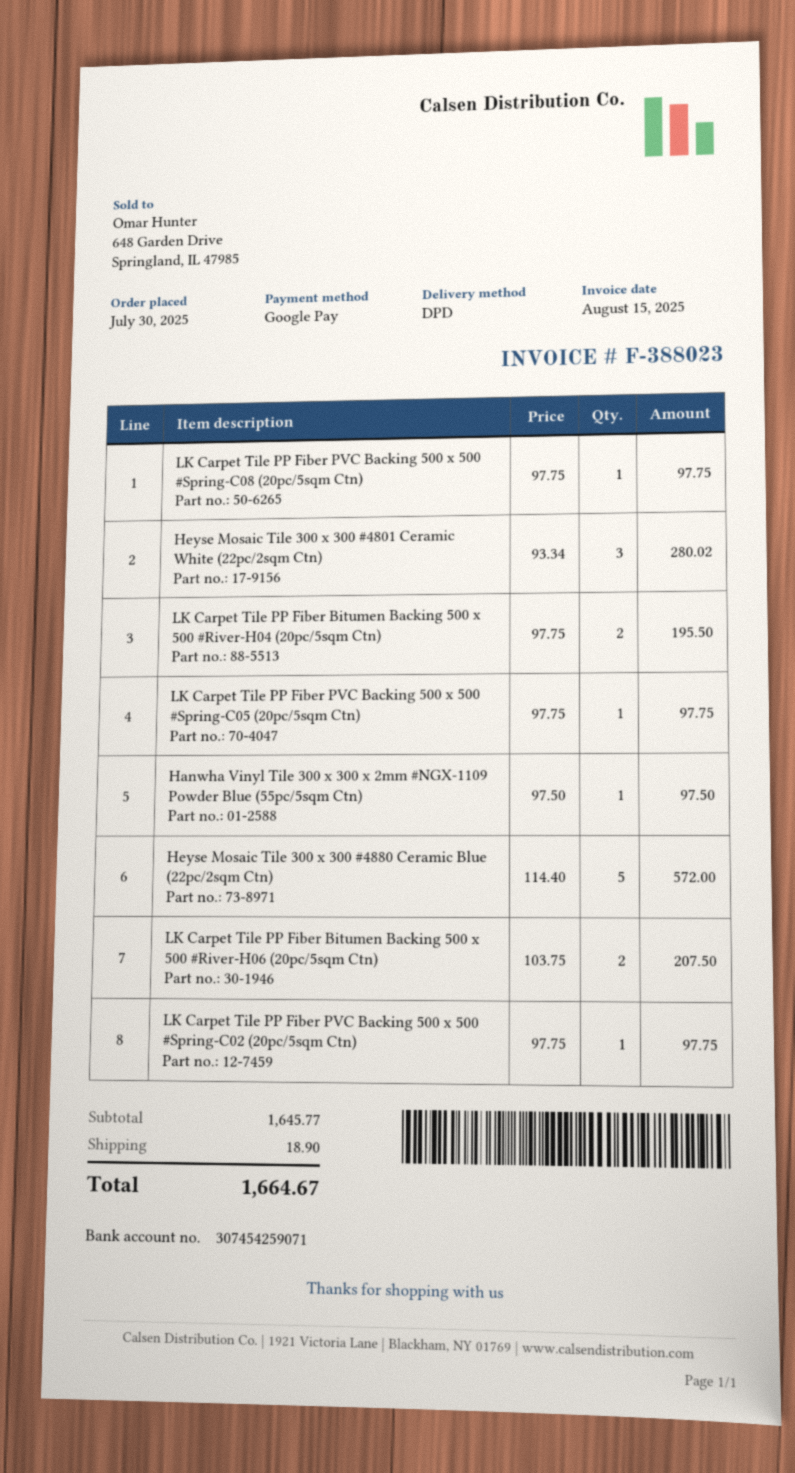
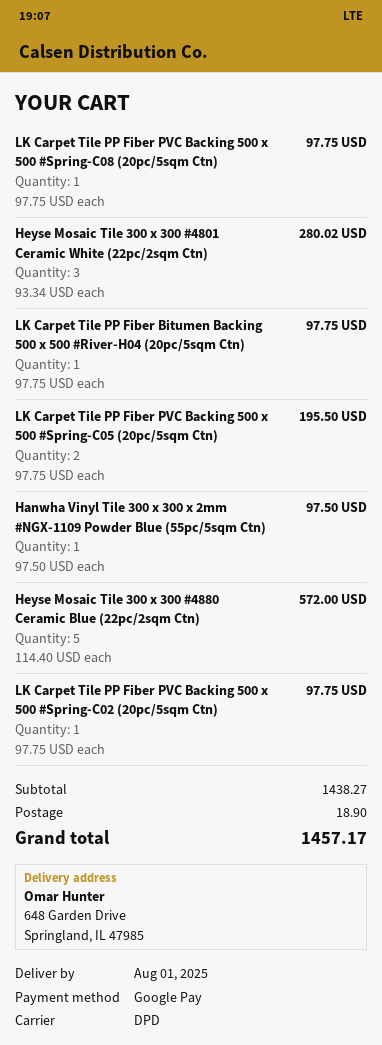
LK Carpet Tile PP Fiber Bitumen Backing 500 x 500 #River-H04 (20pc/5sqm Ctn): 2 x 97.75 = 195.50 -> 1 x 97.75 = 97.75
LK Carpet Tile PP Fiber PVC Backing 500 x 500 #Spring-C05 (20pc/5sqm Ctn): 1 x 97.75 = 97.75 -> 2 x 97.75 = 195.50
LK Carpet Tile PP Fiber Bitumen Backing 500 x 500 #River-H06 (20pc/5sqm Ctn): 2 x 103.75 = 207.50 -> none
subtotal: 1645.77 -> 1438.27
total: 1664.67 -> 1457.17

